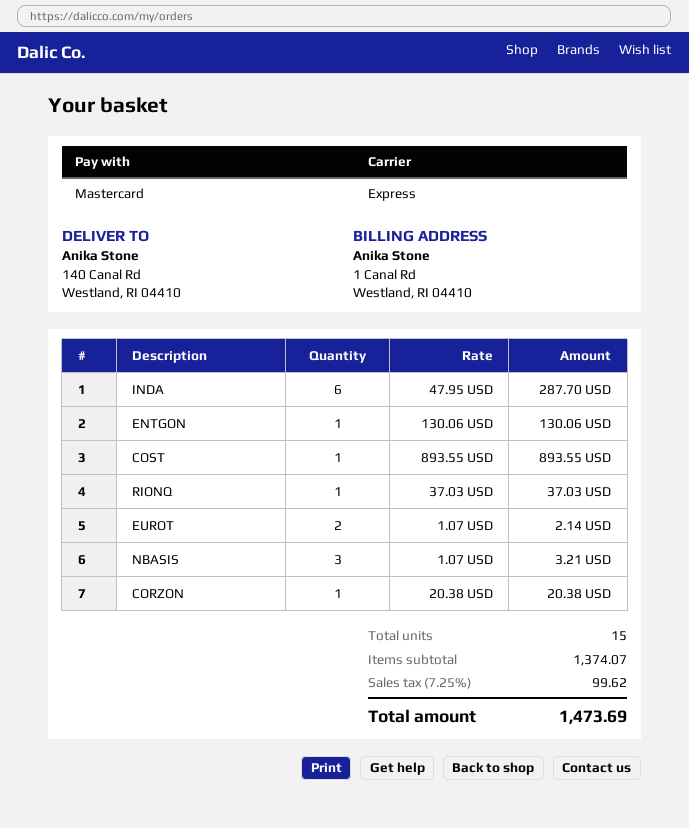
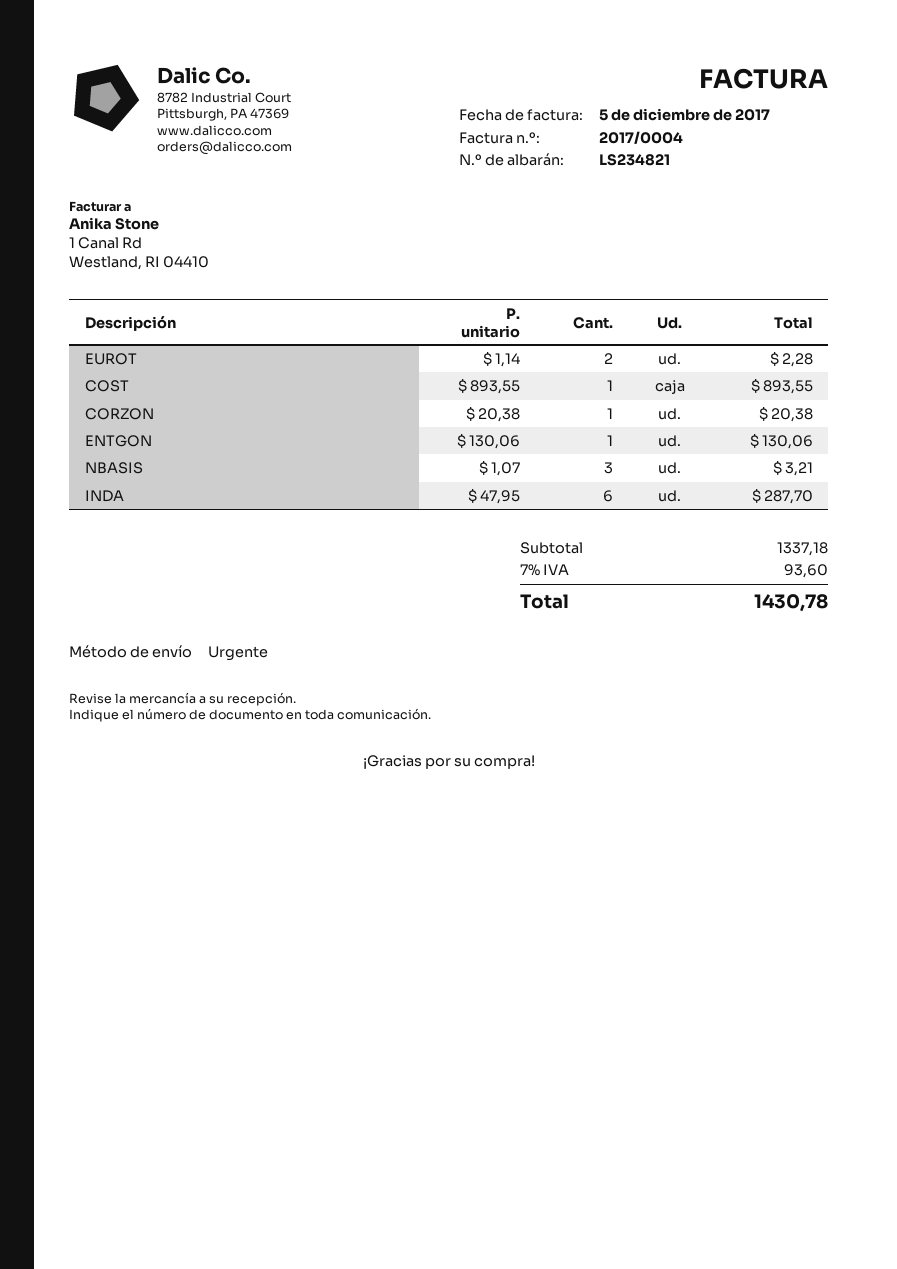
RIONQ: 1 x 37.03 = 37.03 -> none
EUROT: 2 x 1.07 = 2.14 -> 2 x 1.14 = 2.28
subtotal: 1374.07 -> 1337.18
tax: 7.25% = 99.62 -> 7% = 93.60
total: 1473.69 -> 1430.78

